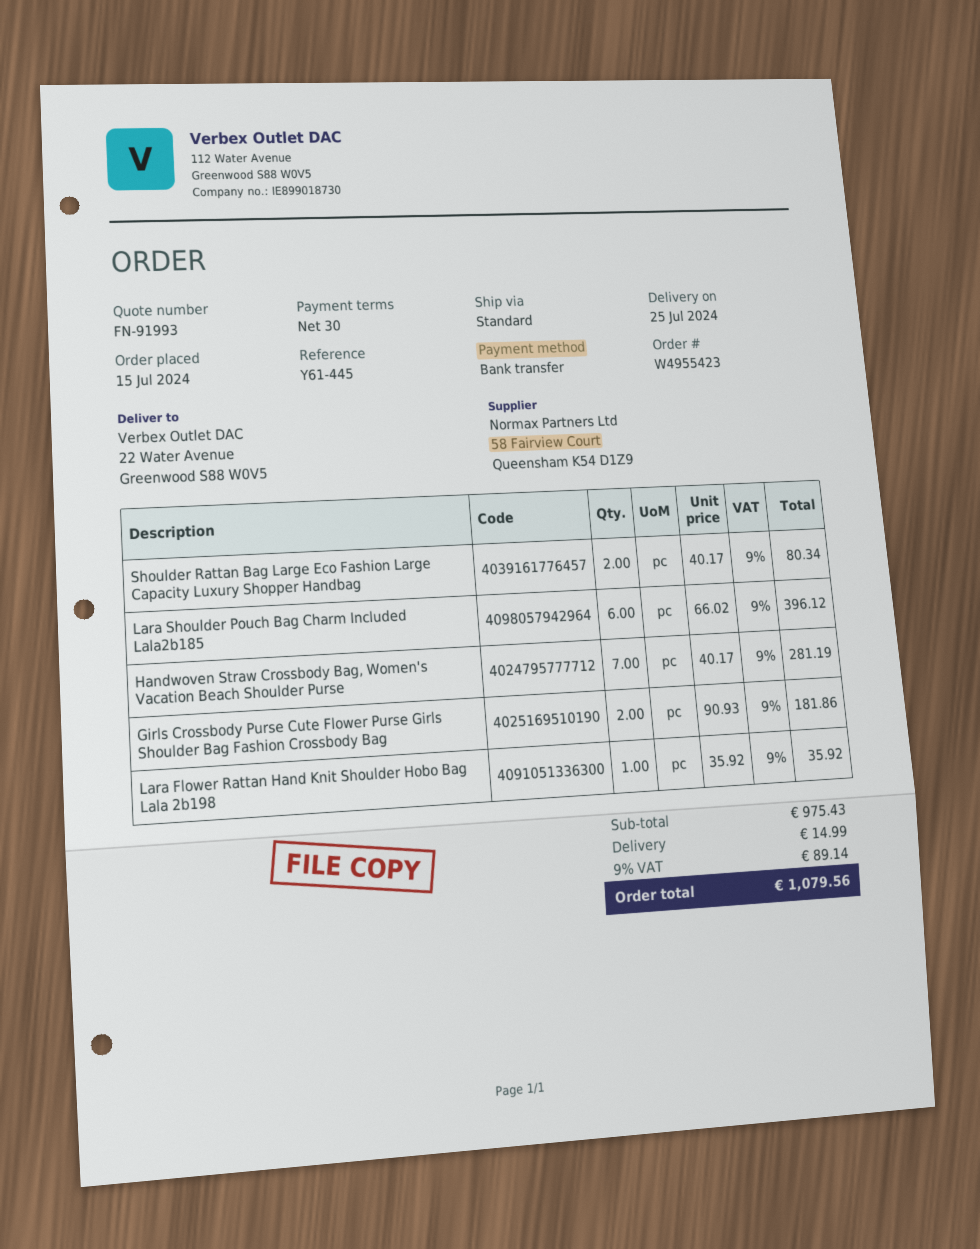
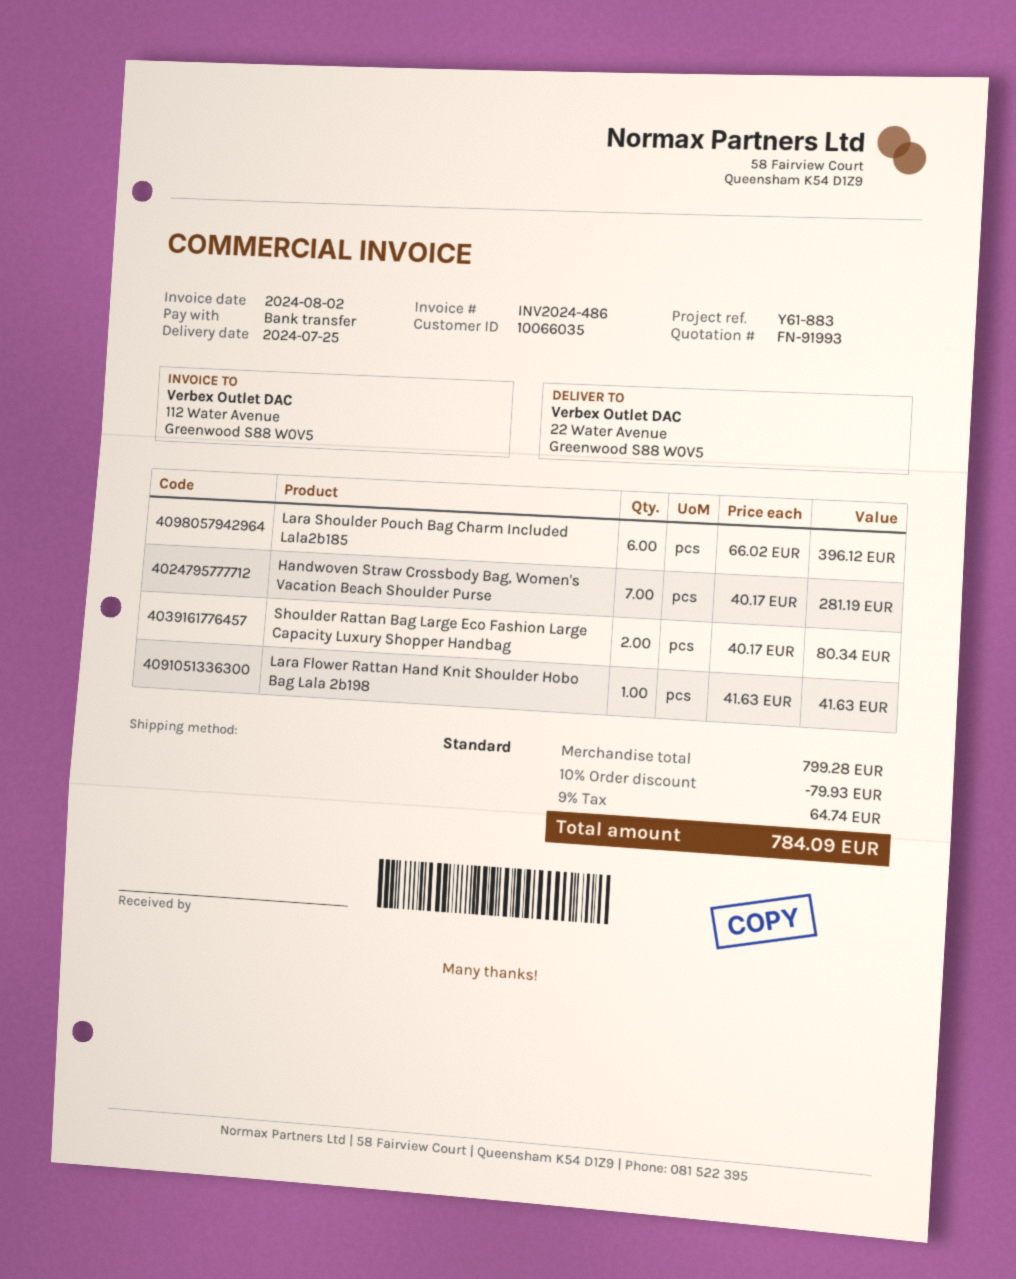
reference: Y61-445 -> Y61-883
Girls Crossbody Purse Cute Flower Purse Girls Shoulder Bag Fashion Crossbody Bag: 2 x 90.93 = 181.86 -> none
Lara Flower Rattan Hand Knit Shoulder Hobo Bag Lala 2b198: 1 x 35.92 = 35.92 -> 1 x 41.63 = 41.63
subtotal: 975.43 -> 799.28
discount: none -> 10% = 79.93
shipping: 14.99 -> none
tax: 9% = 89.14 -> 9% = 64.74
total: 1079.56 -> 784.09

